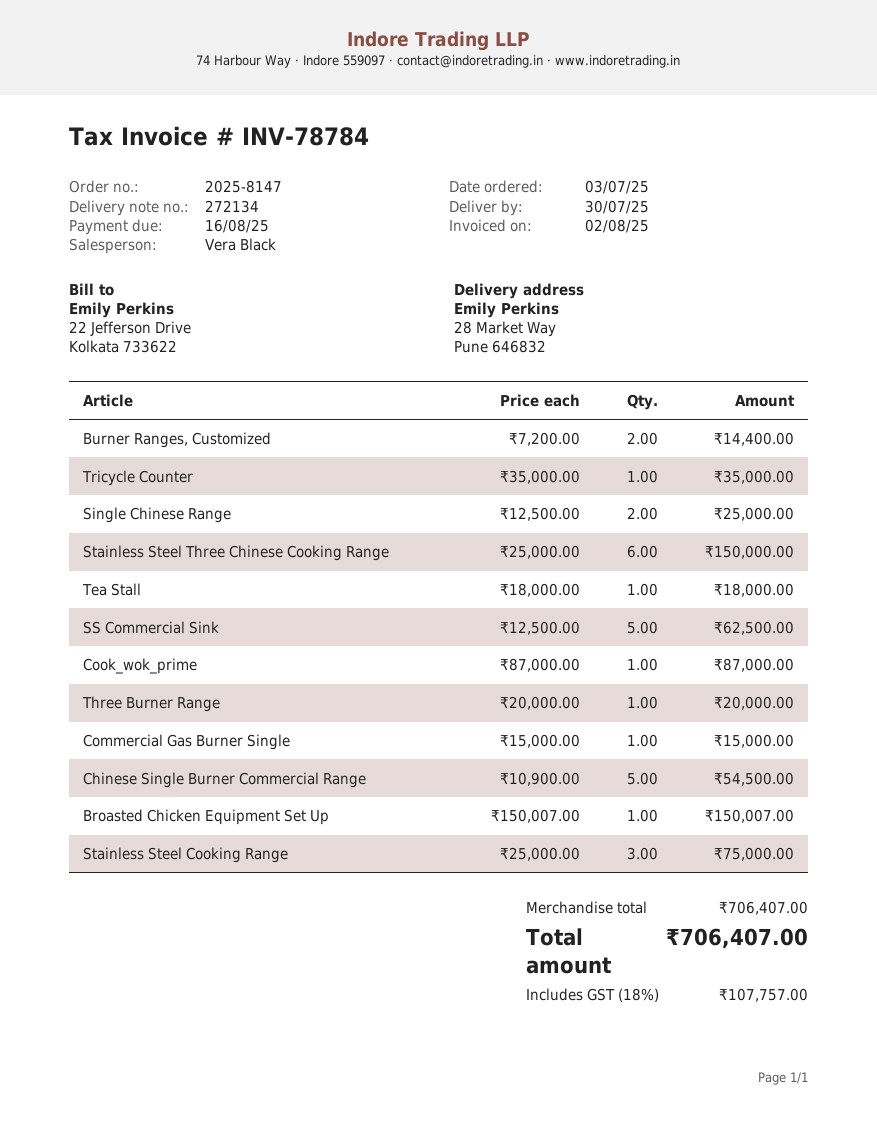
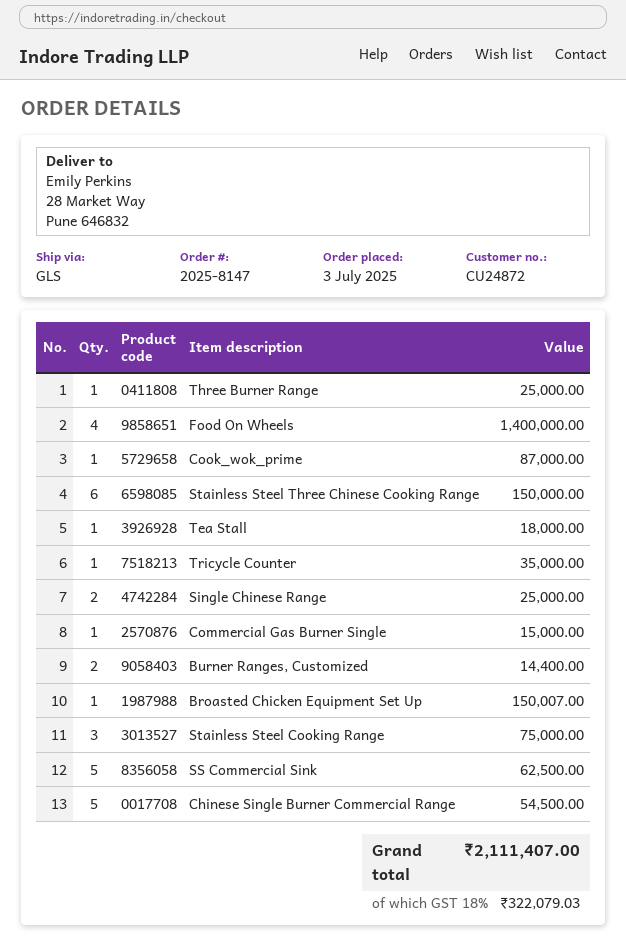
Three Burner Range: 1 for 20000.00 -> 1 for 25000.00
Food On Wheels: none -> 4 for 1400000.00
tax: 18% = 107757.00 -> 18% = 322079.03
total: 706407.00 -> 2111407.00

